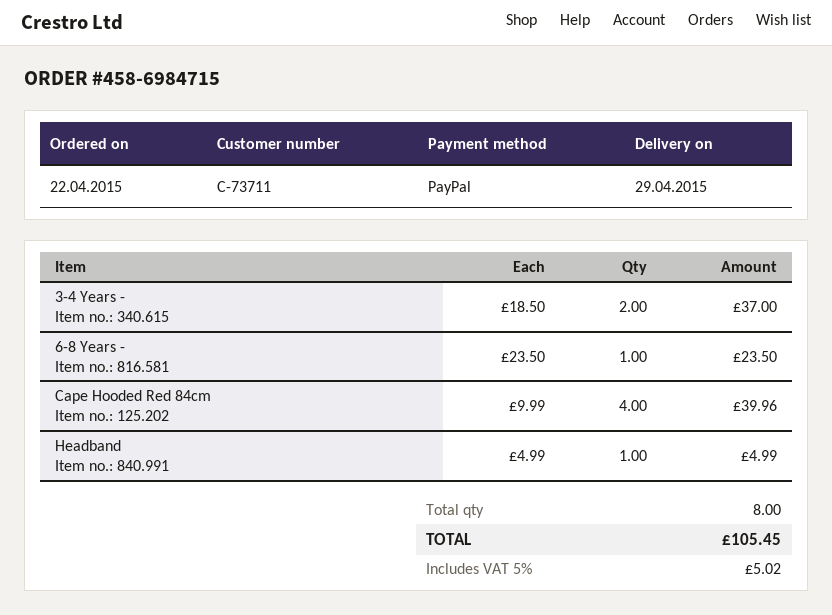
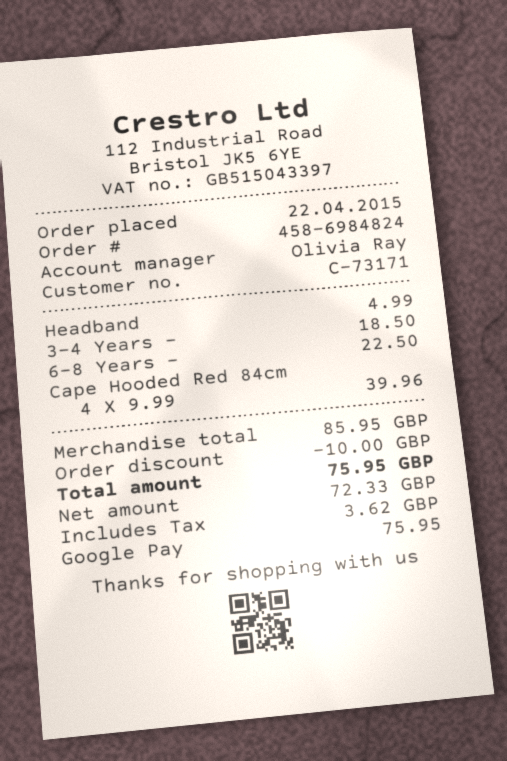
order number: 458-6984715 -> 458-6984824
customer number: C-73711 -> C-73171
payment method: PayPal -> Google Pay
3-4 Years -: 2 x 18.50 = 37.00 -> 1 x 18.50 = 18.50
6-8 Years -: 1 x 23.50 = 23.50 -> 1 x 22.50 = 22.50
discount: none -> 10.00
tax: 5.02 -> 3.62
total: 105.45 -> 75.95

